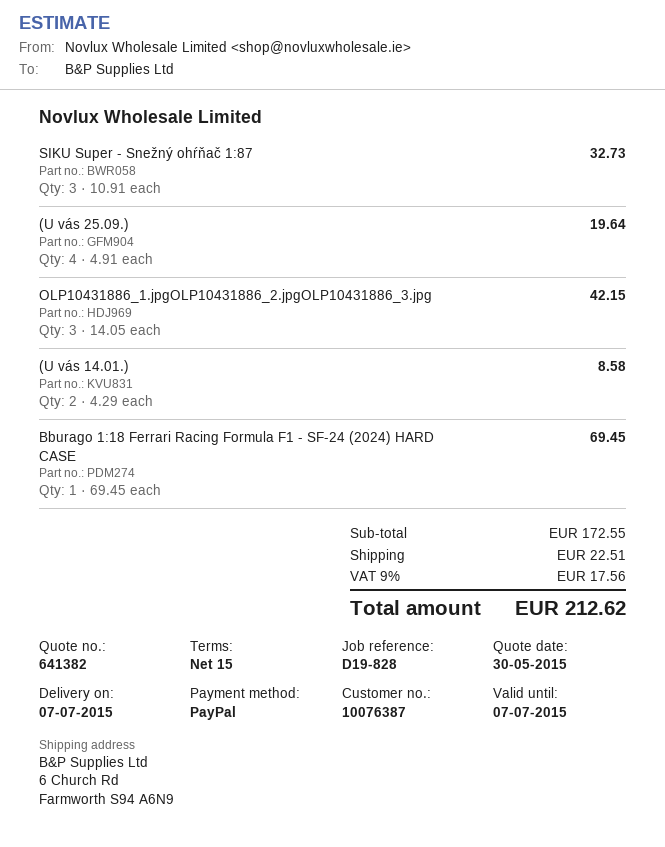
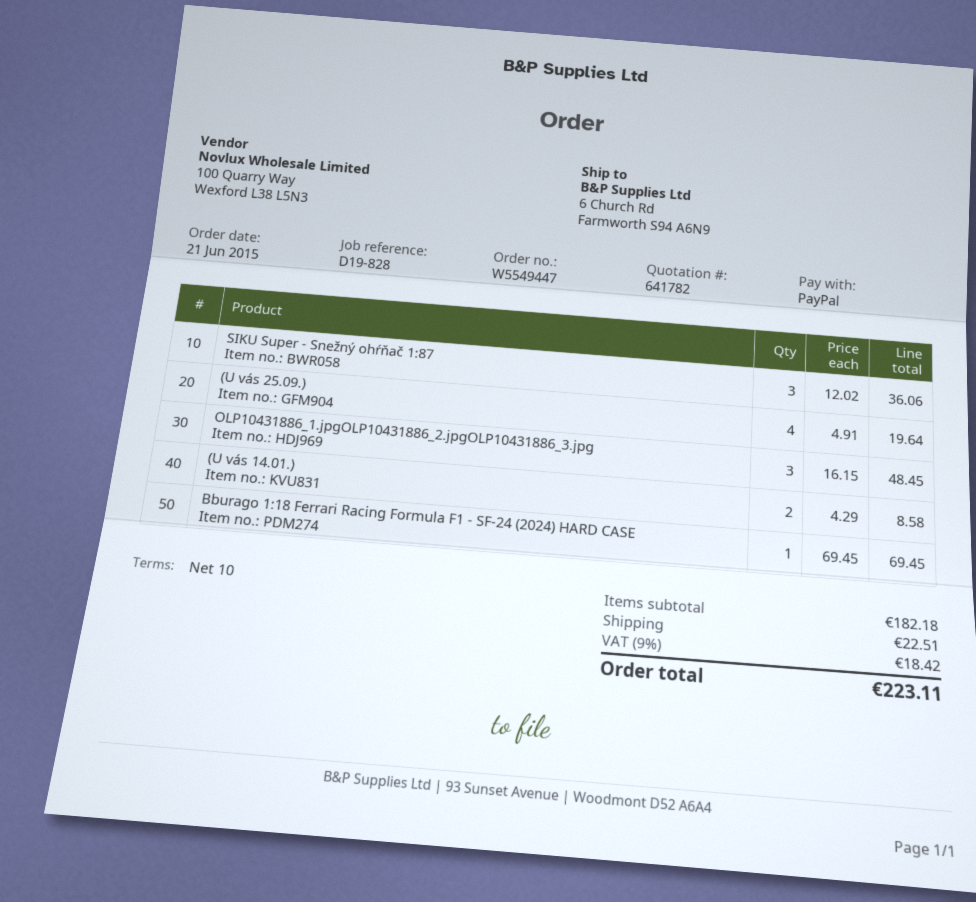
quote number: 641382 -> 641782
payment terms: 15 days -> 10 days
SIKU Super - Snežný ohŕňač 1:87: 3 x 10.91 = 32.73 -> 3 x 12.02 = 36.06
OLP10431886_1.jpgOLP10431886_2.jpgOLP10431886_3.jpg: 3 x 14.05 = 42.15 -> 3 x 16.15 = 48.45
subtotal: 172.55 -> 182.18
tax: 9% = 17.56 -> 9% = 18.42
total: 212.62 -> 223.11

